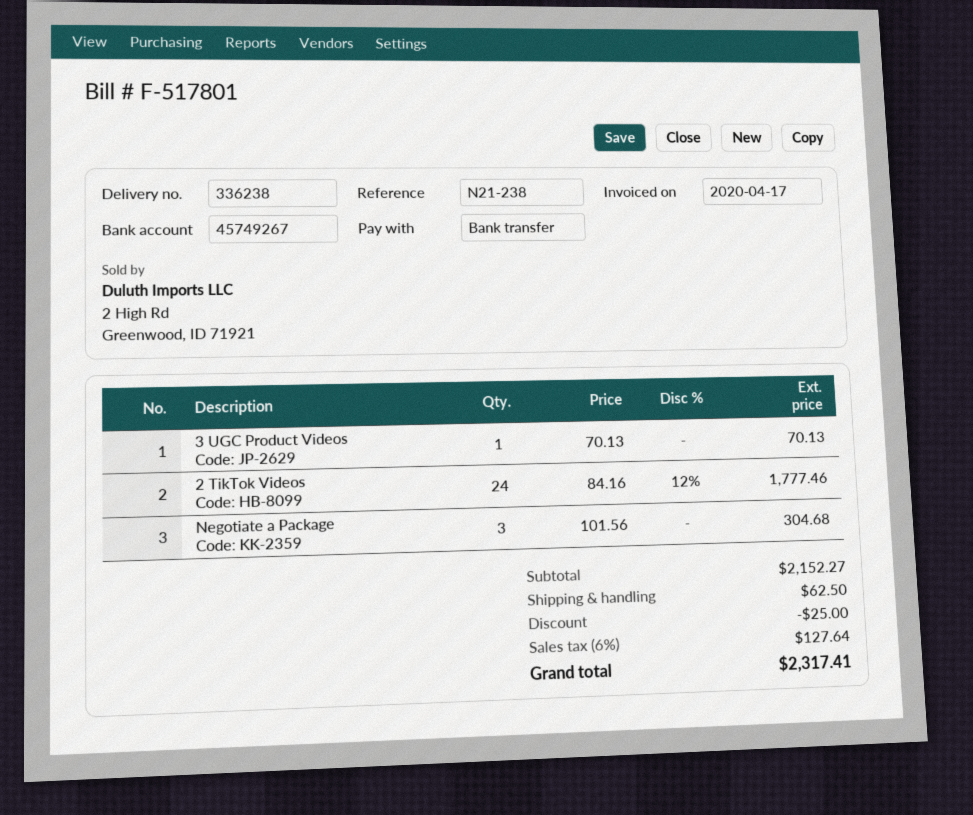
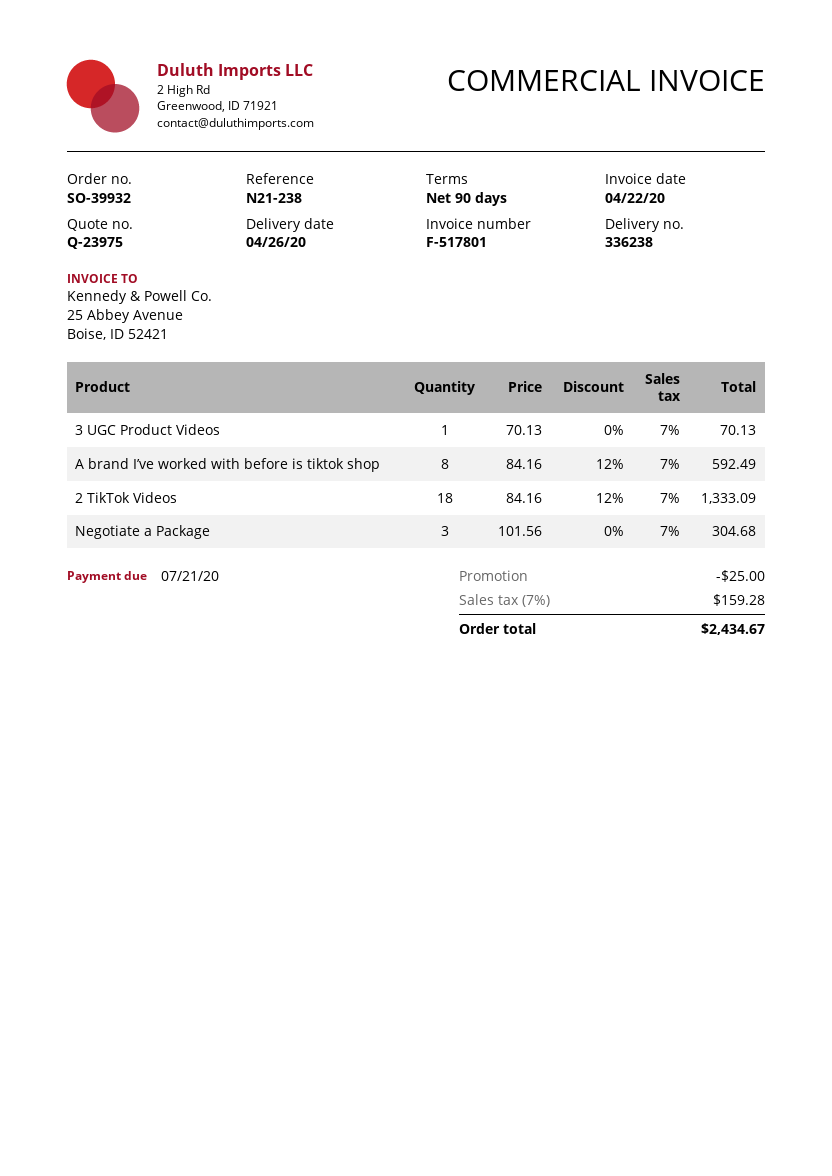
invoice date: 2020-04-17 -> 2020-04-22
2 TikTok Videos: 24 x 84.16 - 12% = 1777.46 -> 18 x 84.16 - 12% = 1333.09
A brand I’ve worked with before is tiktok shop: none -> 8 x 84.16 - 12% = 592.49
shipping: 62.50 -> none
tax: 6% = 127.64 -> 7% = 159.28
total: 2317.41 -> 2434.67

